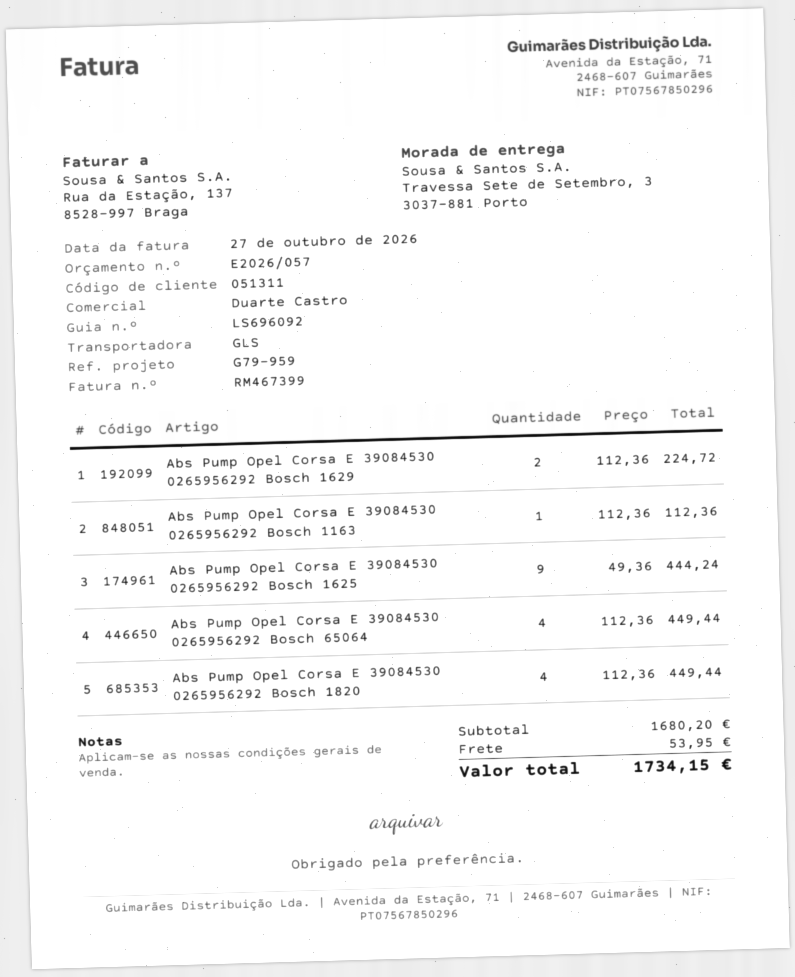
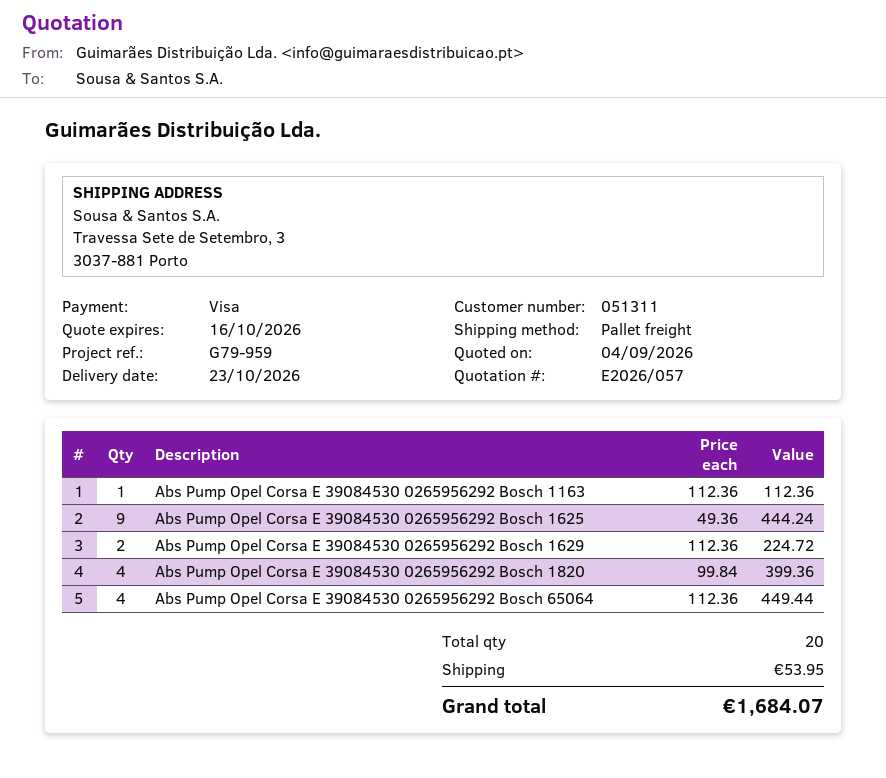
shipping method: GLS -> pallet freight
Abs Pump Opel Corsa E 39084530 0265956292 Bosch 1820: 4 x 112.36 = 449.44 -> 4 x 99.84 = 399.36
total: 1734.15 -> 1684.07

